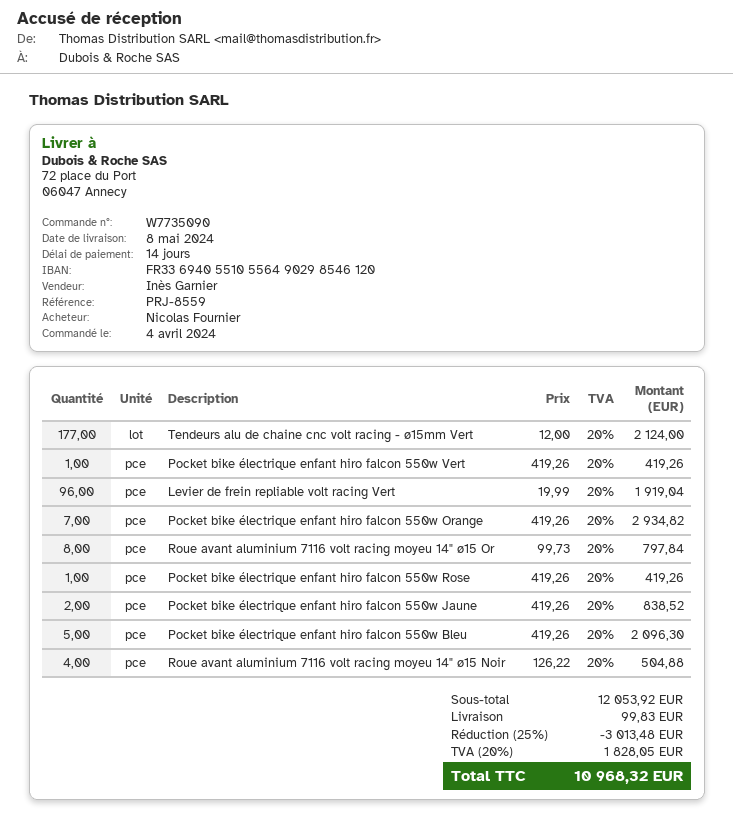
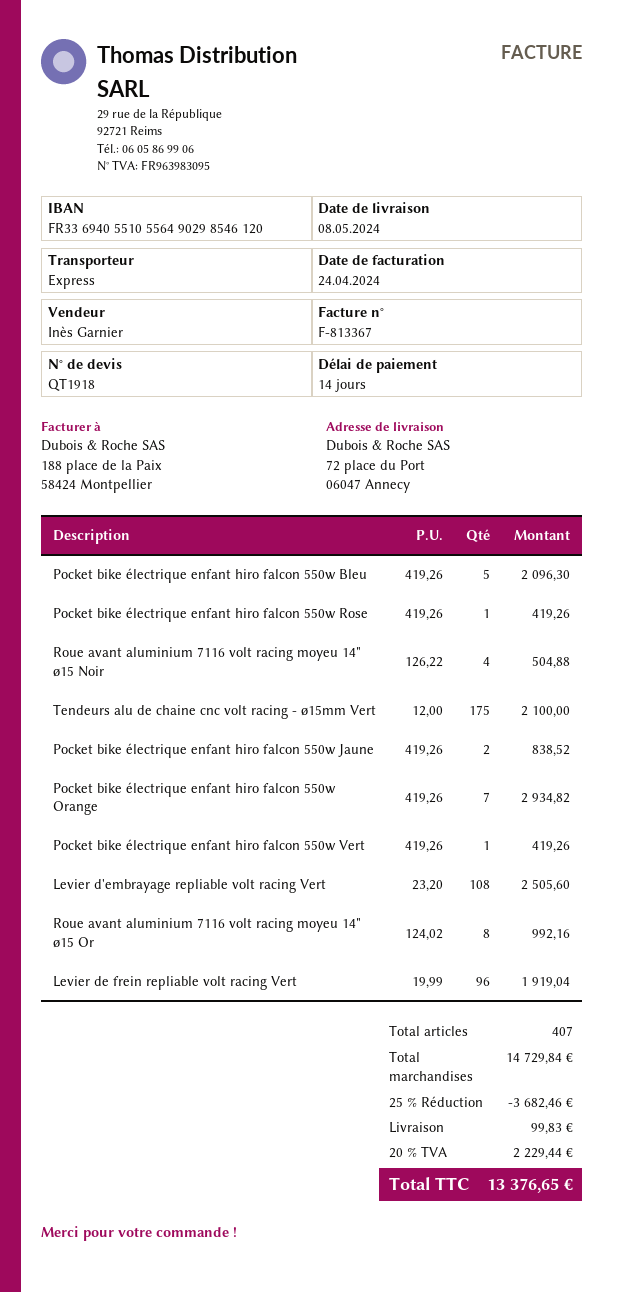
Tendeurs alu de chaine cnc volt racing - ø15mm Vert: 177 x 12.00 = 2124.00 -> 175 x 12.00 = 2100.00
Roue avant aluminium 7116 volt racing moyeu 14" ø15 Or: 8 x 99.73 = 797.84 -> 8 x 124.02 = 992.16
Levier d'embrayage repliable volt racing Vert: none -> 108 x 23.20 = 2505.60
subtotal: 12053.92 -> 14729.84
discount: 25% = 3013.48 -> 25% = 3682.46
tax: 20% = 1828.05 -> 20% = 2229.44
total: 10968.32 -> 13376.65

